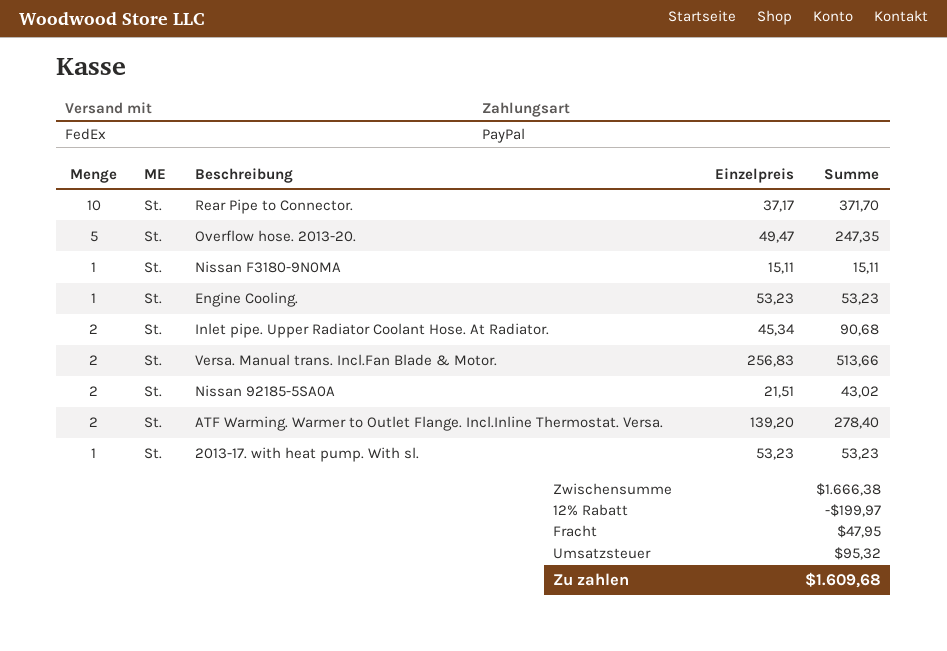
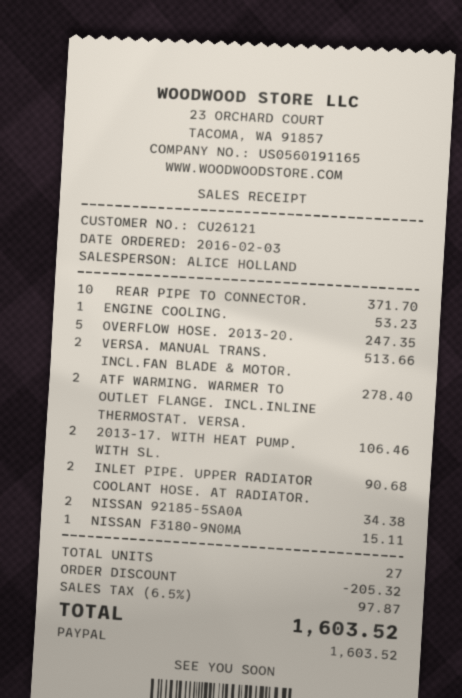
Nissan 92185-5SA0A: 2 for 43.02 -> 2 for 34.38
2013-17. with heat pump. With sl.: 1 for 53.23 -> 2 for 106.46
discount: 199.97 -> 205.32
shipping: 47.95 -> none
tax: 95.32 -> 97.87
total: 1609.68 -> 1603.52

